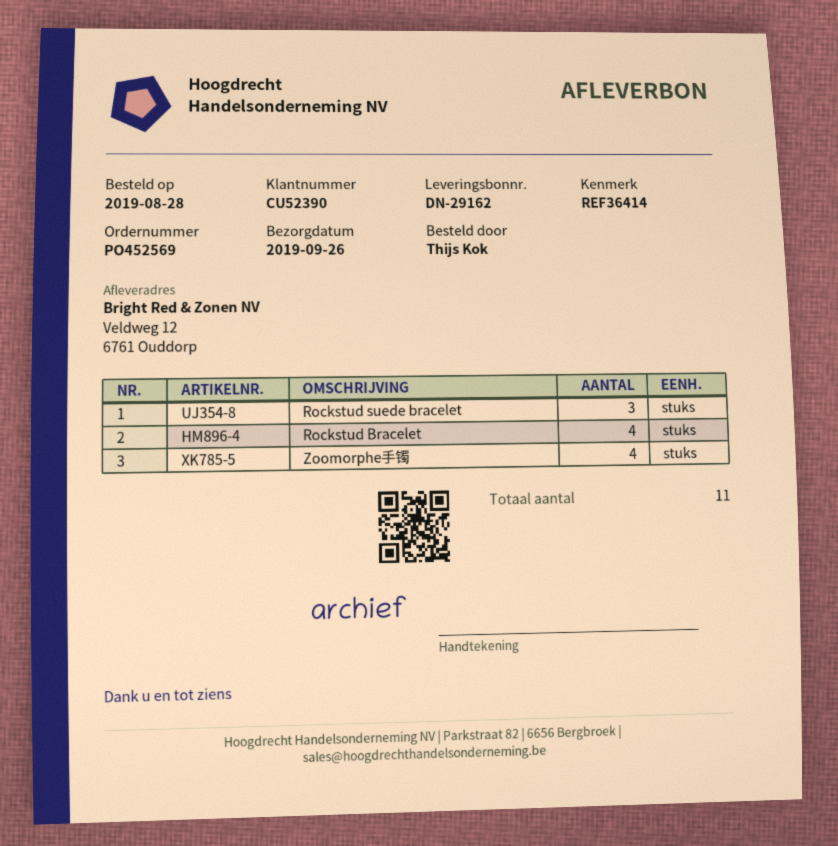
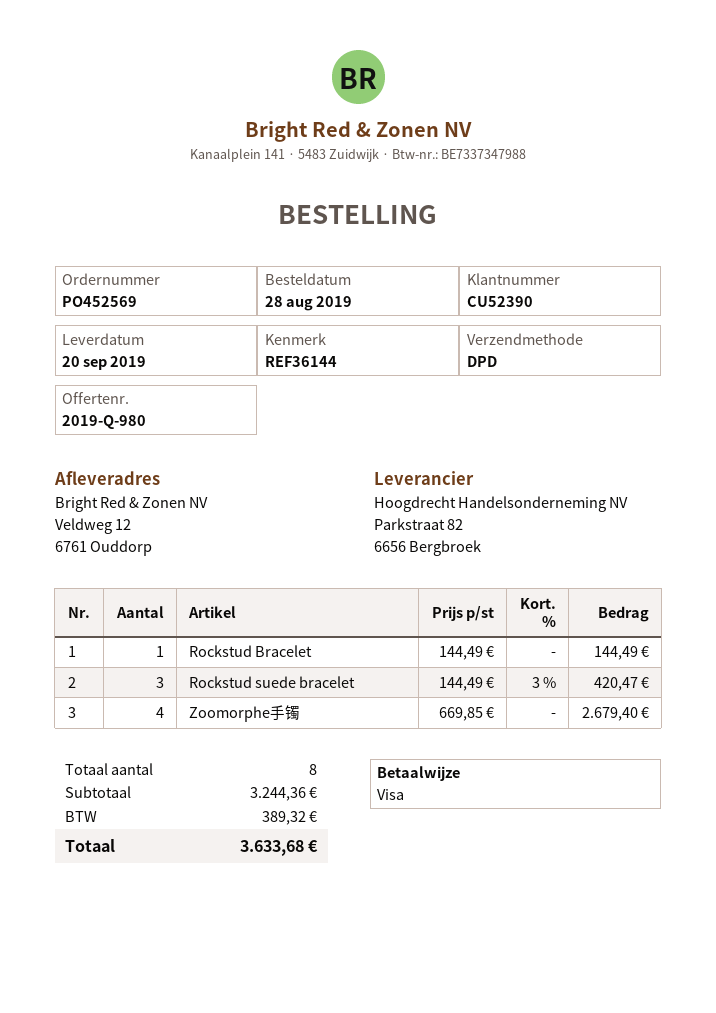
delivery date: 2019-09-26 -> 2019-09-20
reference: REF36414 -> REF36144
Rockstud Bracelet: 4 -> 1
total quantity: 11 -> 8

